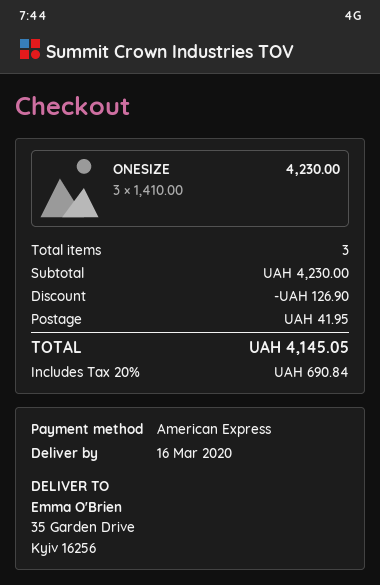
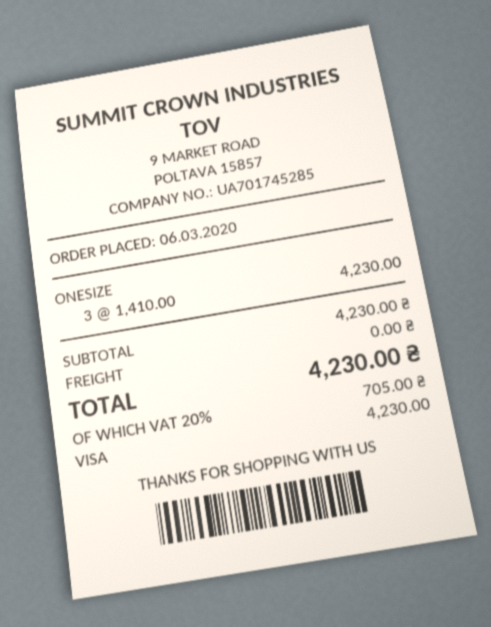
payment method: American Express -> Visa
discount: 126.90 -> none
shipping: 41.95 -> 0.00
tax: 20% = 690.84 -> 20% = 705.00
total: 4145.05 -> 4230.00

